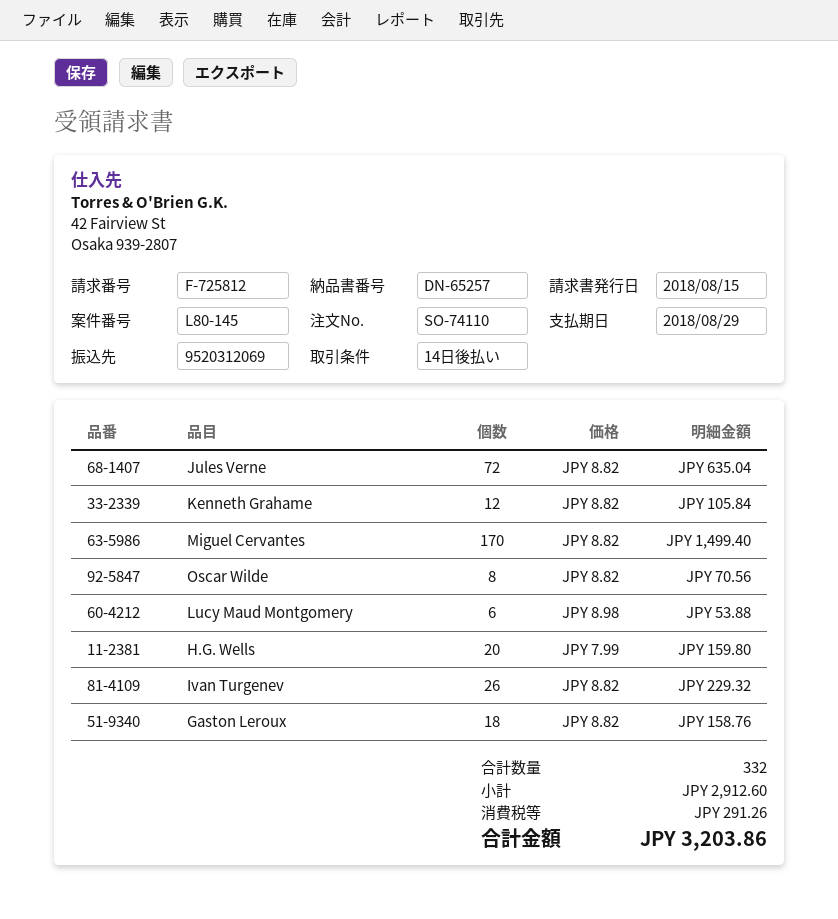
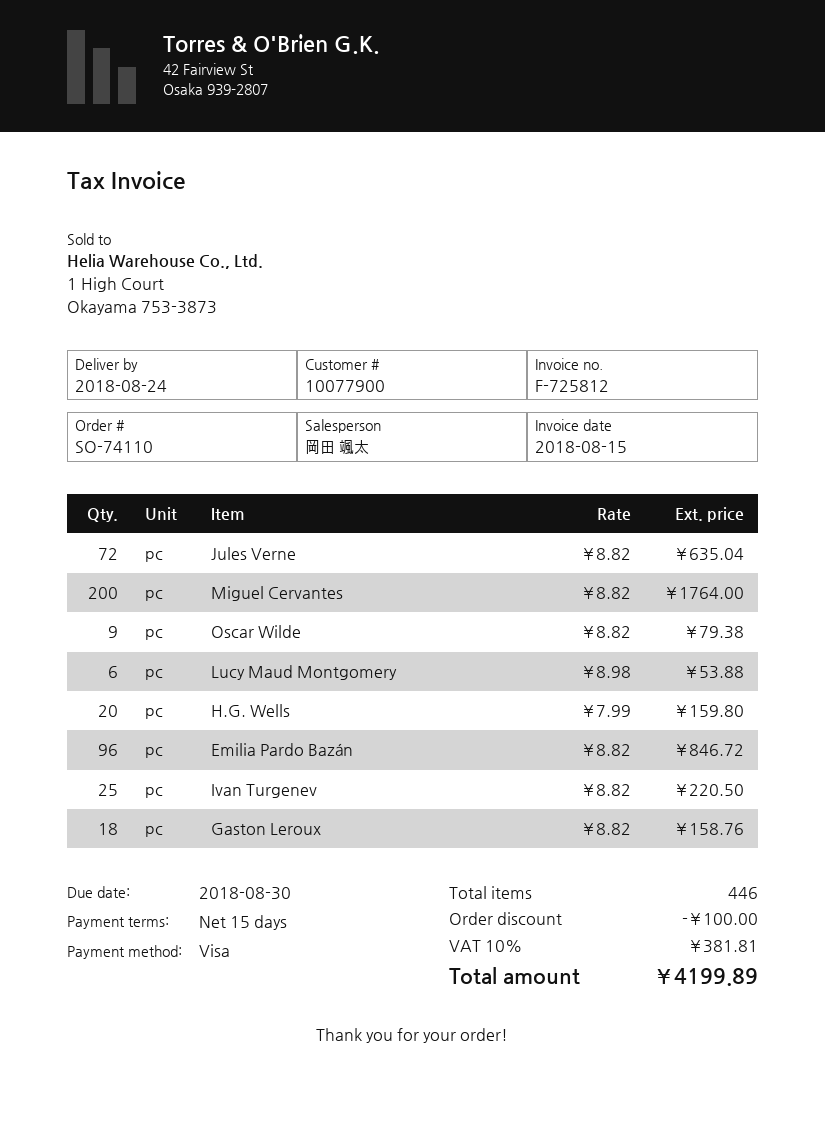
payment terms: 14 days -> 15 days
due date: 2018-08-29 -> 2018-08-30
Kenneth Grahame: 12 x 8.82 = 105.84 -> none
Miguel Cervantes: 170 x 8.82 = 1499.40 -> 200 x 8.82 = 1764.00
Oscar Wilde: 8 x 8.82 = 70.56 -> 9 x 8.82 = 79.38
Ivan Turgenev: 26 x 8.82 = 229.32 -> 25 x 8.82 = 220.50
Emilia Pardo Bazán: none -> 96 x 8.82 = 846.72
total quantity: 332 -> 446
discount: none -> 100.00
tax: 291.26 -> 381.81
total: 3203.86 -> 4199.89

